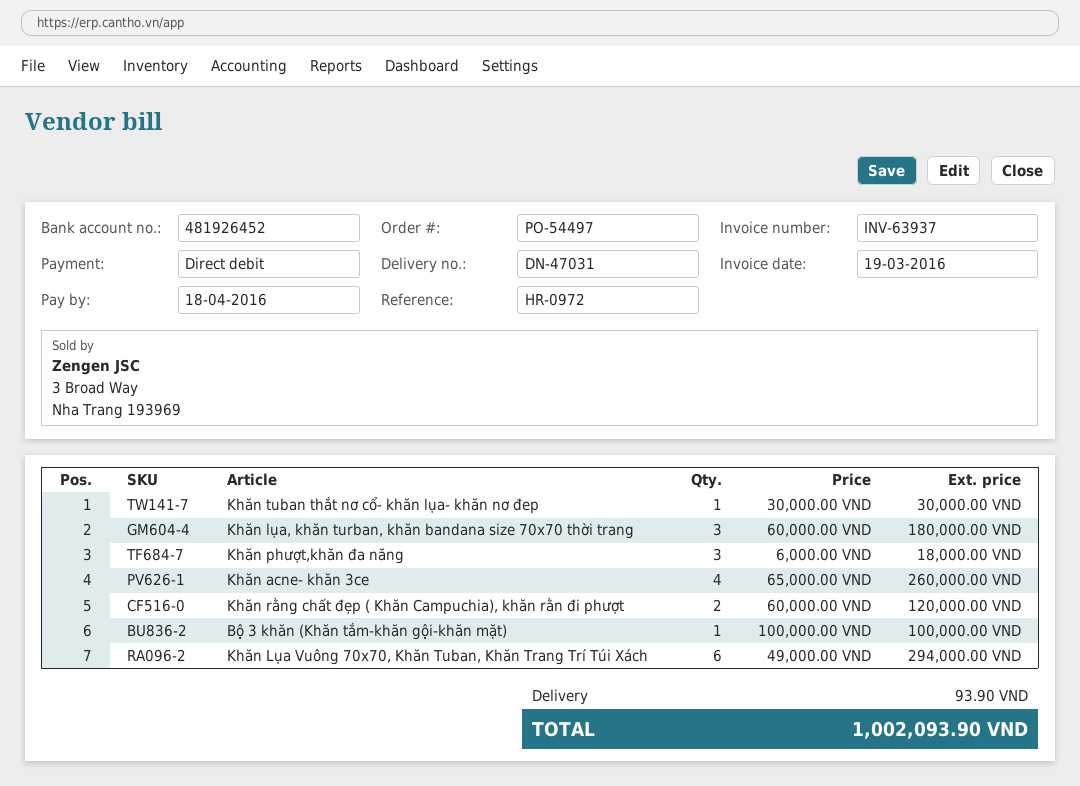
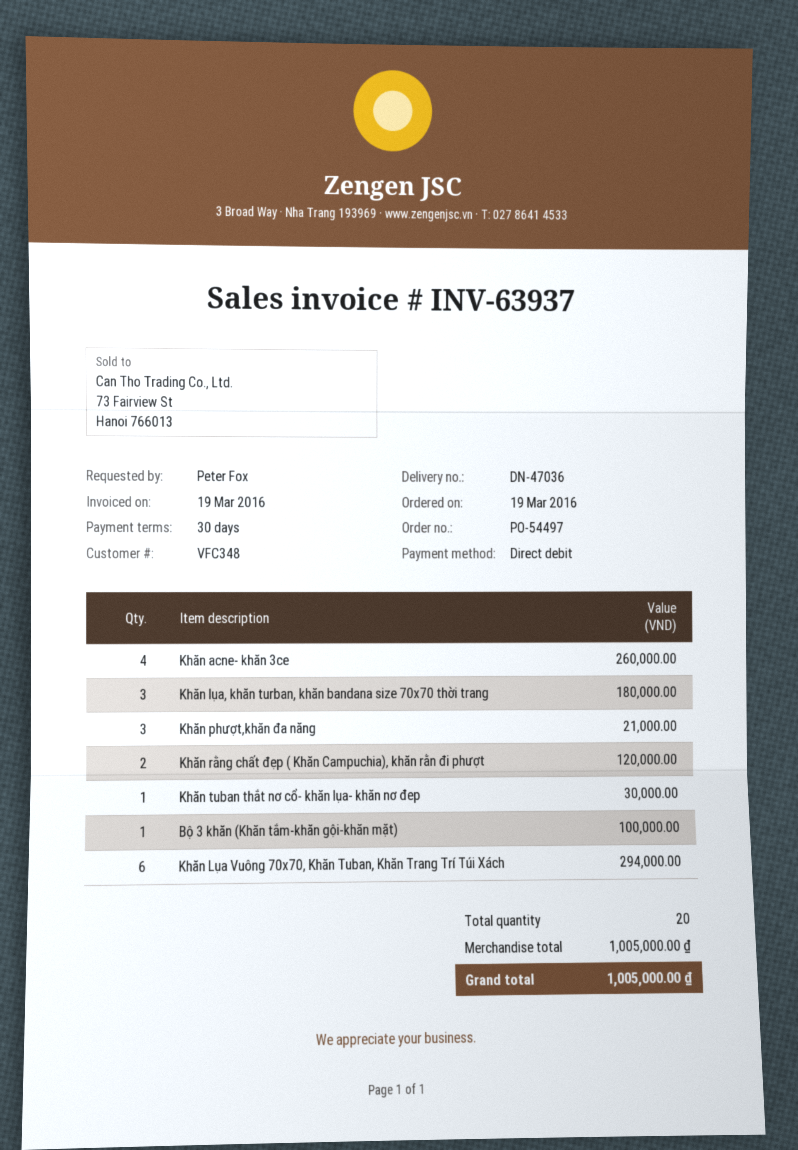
delivery note number: DN-47031 -> DN-47036
Khăn phượt,khăn đa năng: 3 for 18000.00 -> 3 for 21000.00
shipping: 93.90 -> none
total: 1002093.90 -> 1005000.00

